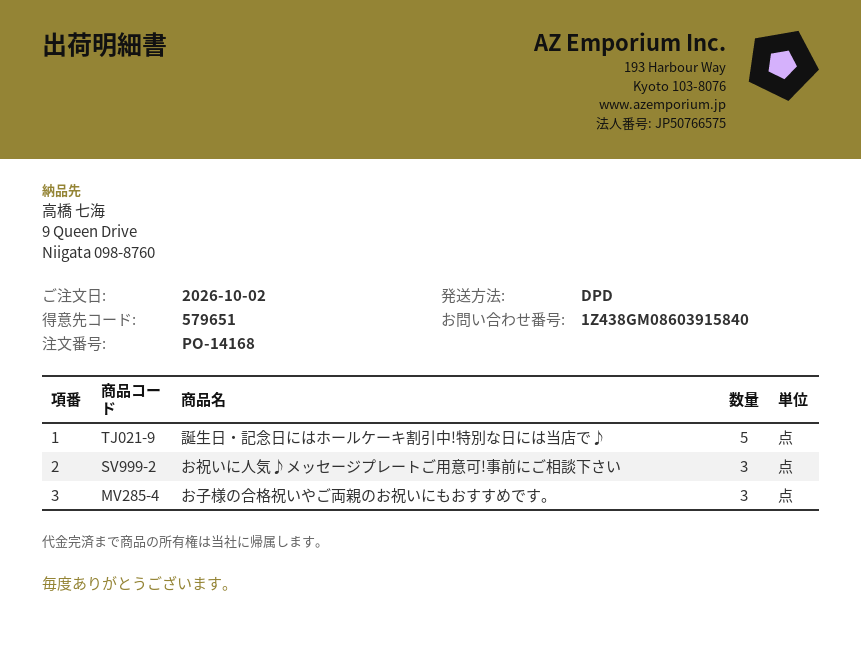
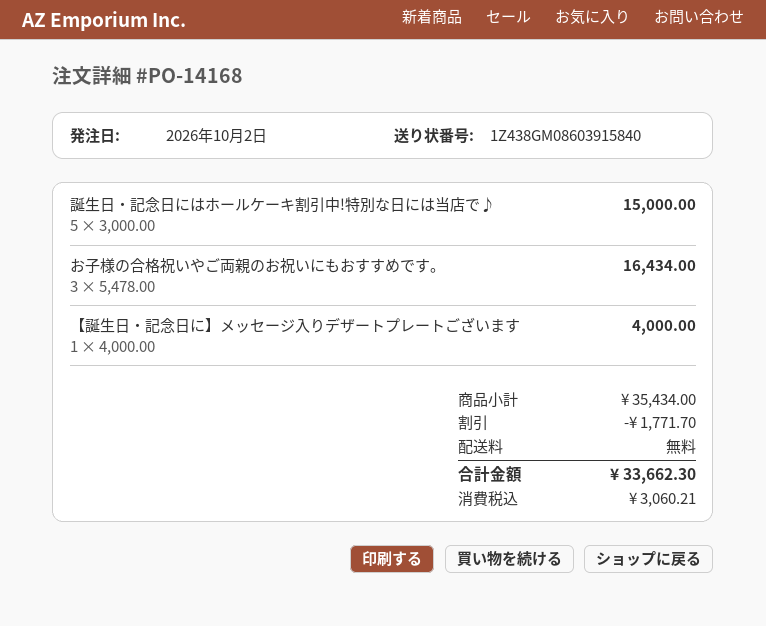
お祝いに人気♪メッセージプレートご用意可!事前にご相談下さい: 3 -> none
【誕生日・記念日に】メッセージ入りデザートプレートございます: none -> 1

